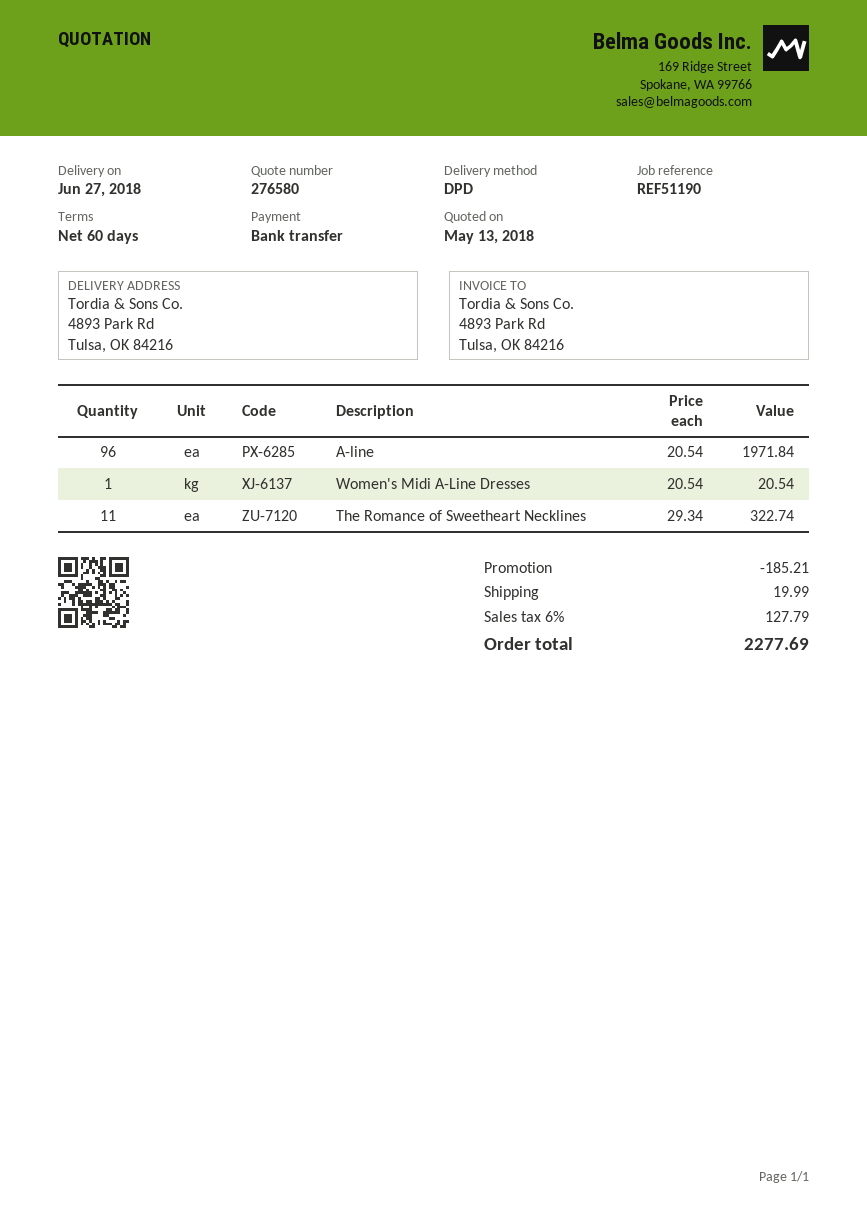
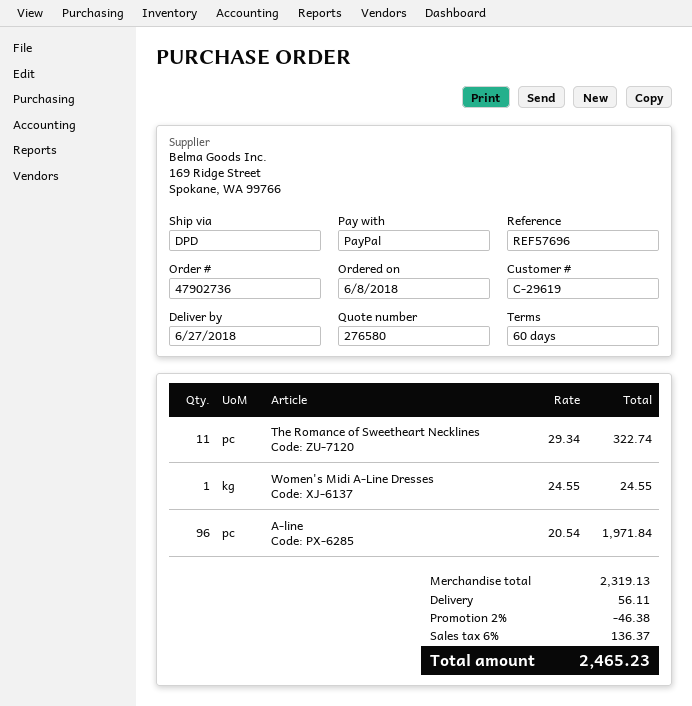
reference: REF51190 -> REF57696
payment method: bank transfer -> PayPal
Women's Midi A-Line Dresses: 1 x 20.54 = 20.54 -> 1 x 24.55 = 24.55
discount: 185.21 -> 46.38
shipping: 19.99 -> 56.11
tax: 6% = 127.79 -> 6% = 136.37
total: 2277.69 -> 2465.23

